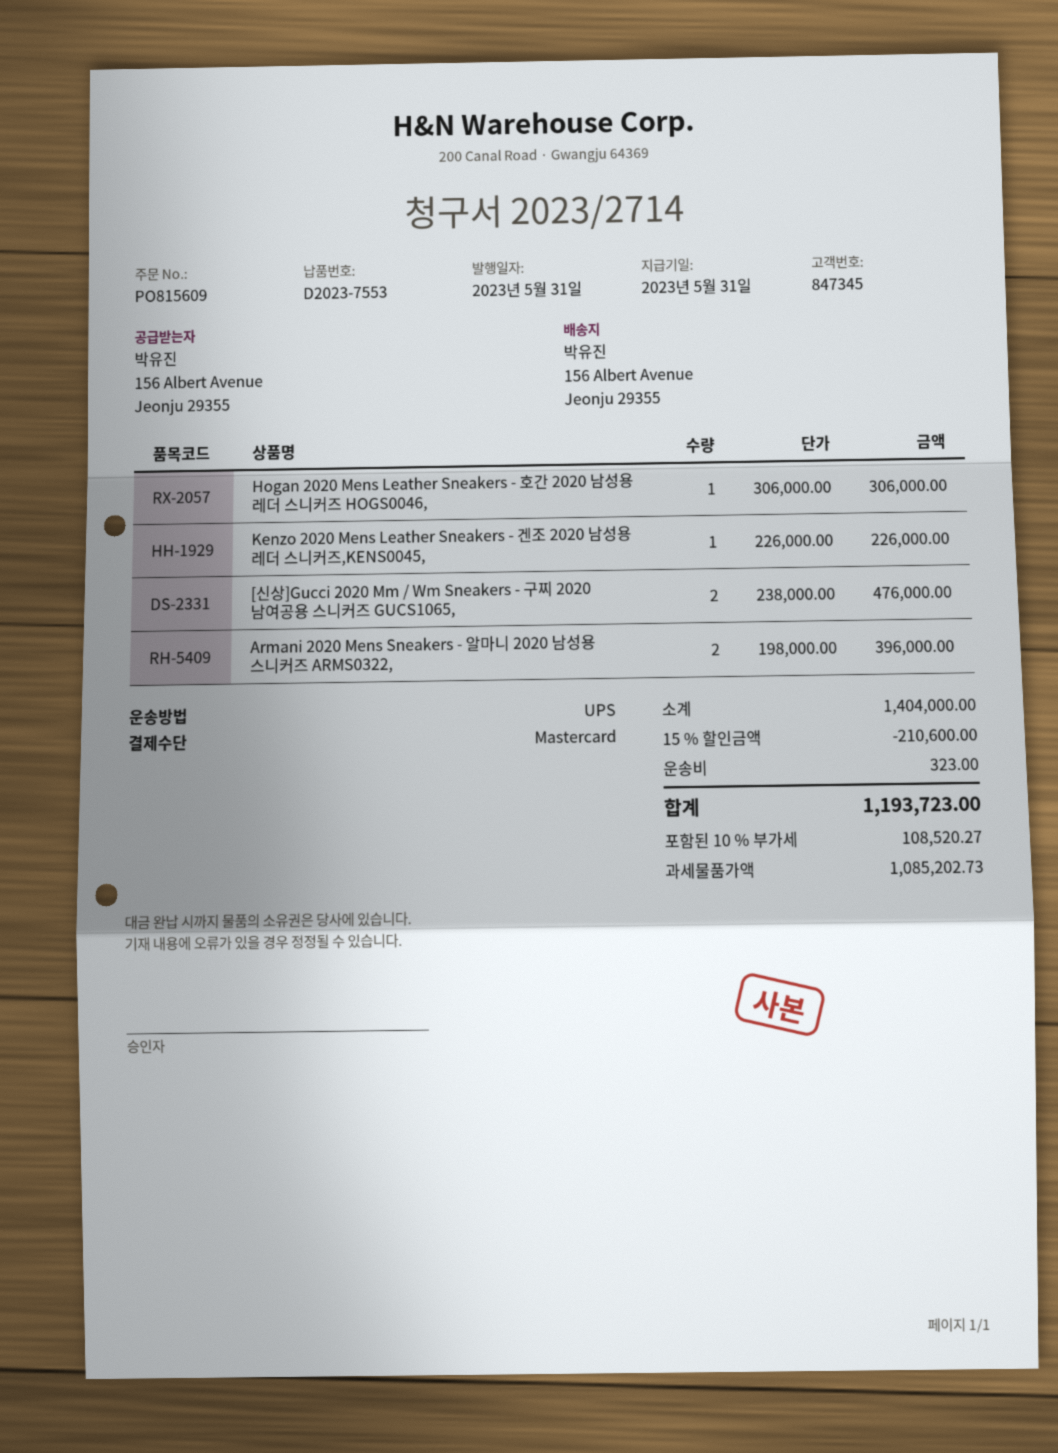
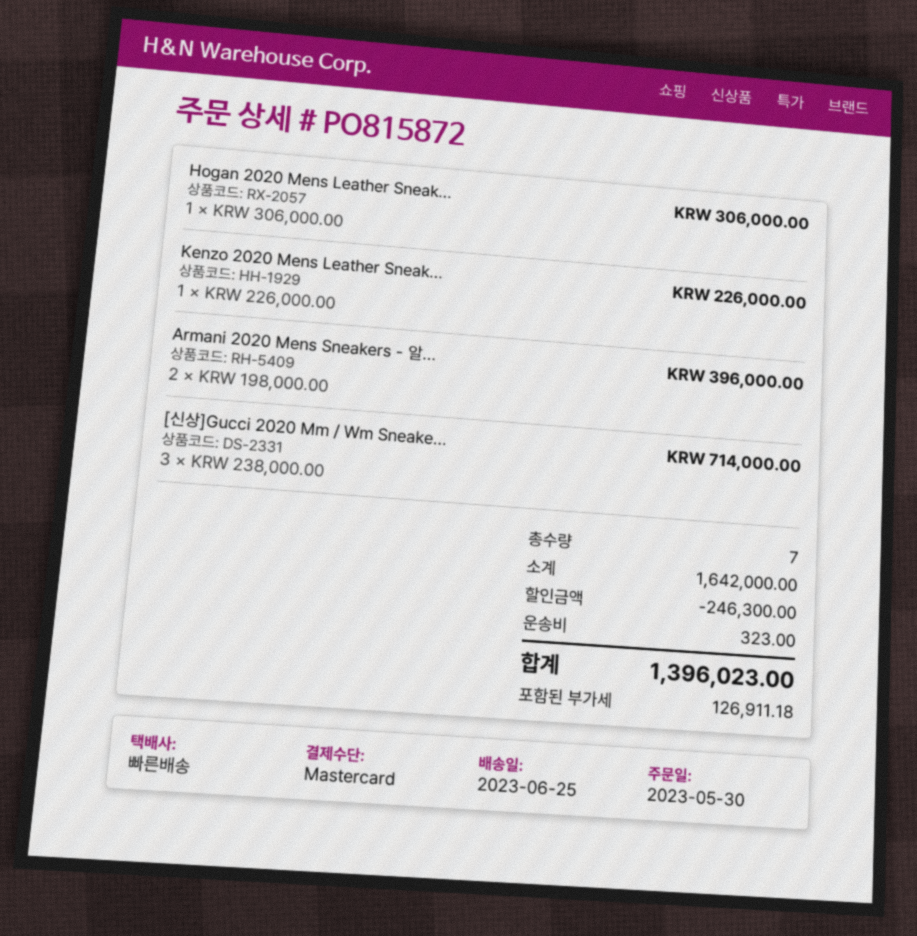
order number: PO815609 -> PO815872
shipping method: UPS -> express
[신상]Gucci 2020 Mm / Wm Sneakers - 구찌 2020 남여공용 스니커즈 GUCS1065,: 2 x 238000.00 = 476000.00 -> 3 x 238000.00 = 714000.00
subtotal: 1404000.00 -> 1642000.00
discount: 210600.00 -> 246300.00
tax: 108520.27 -> 126911.18
total: 1193723.00 -> 1396023.00

